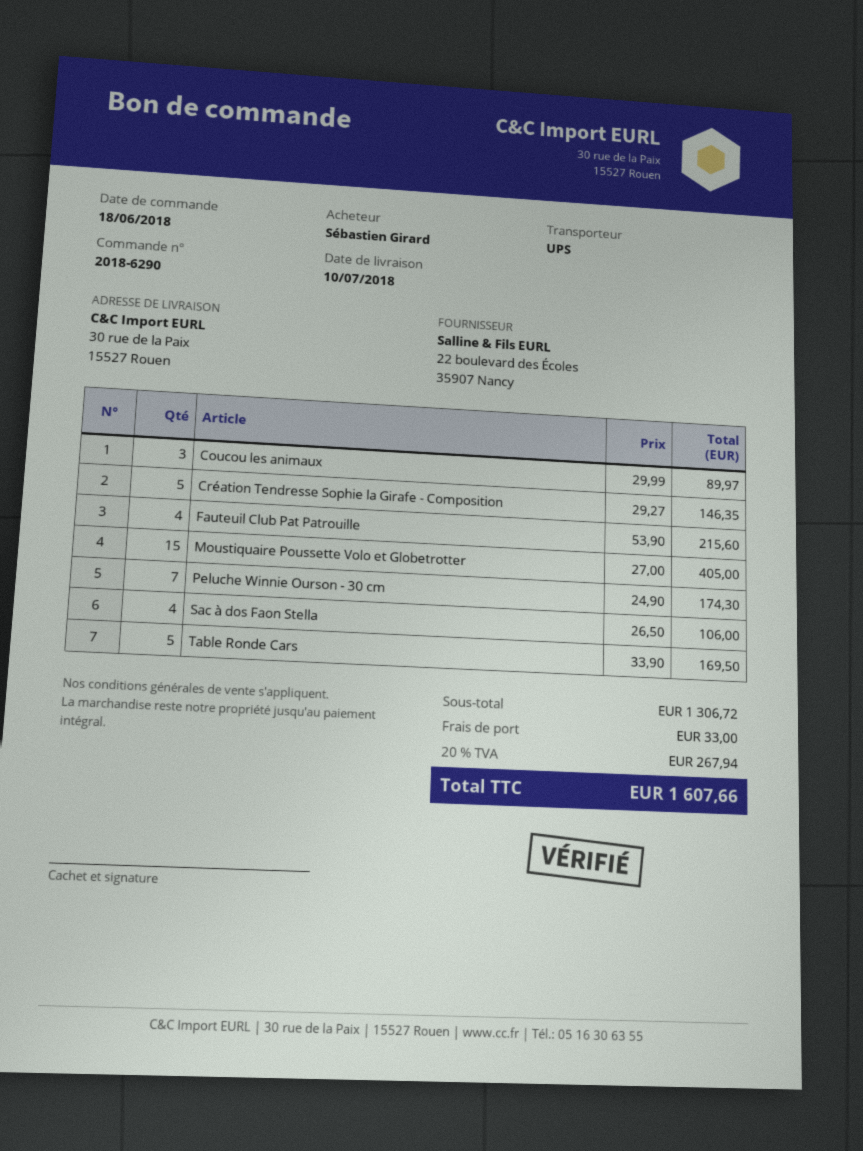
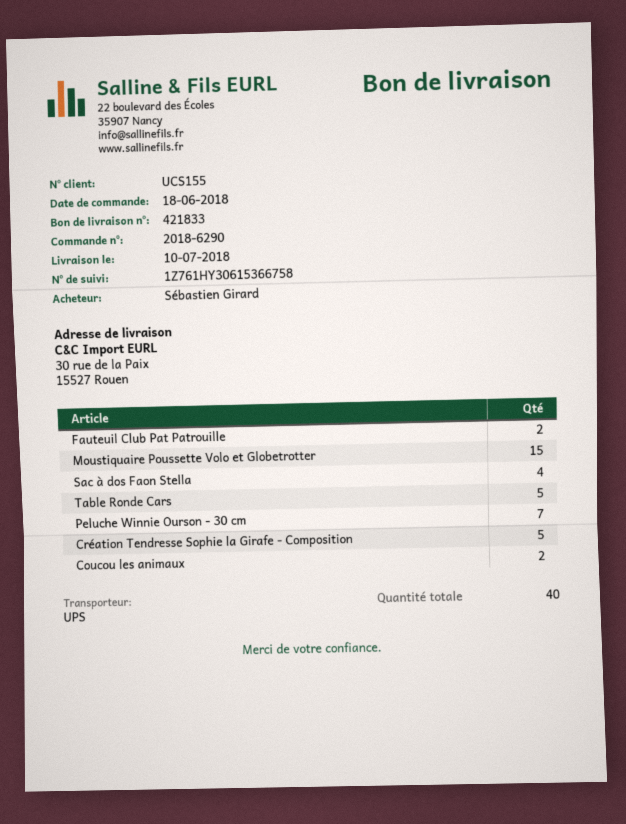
Coucou les animaux: 3 -> 2
Fauteuil Club Pat Patrouille: 4 -> 2

